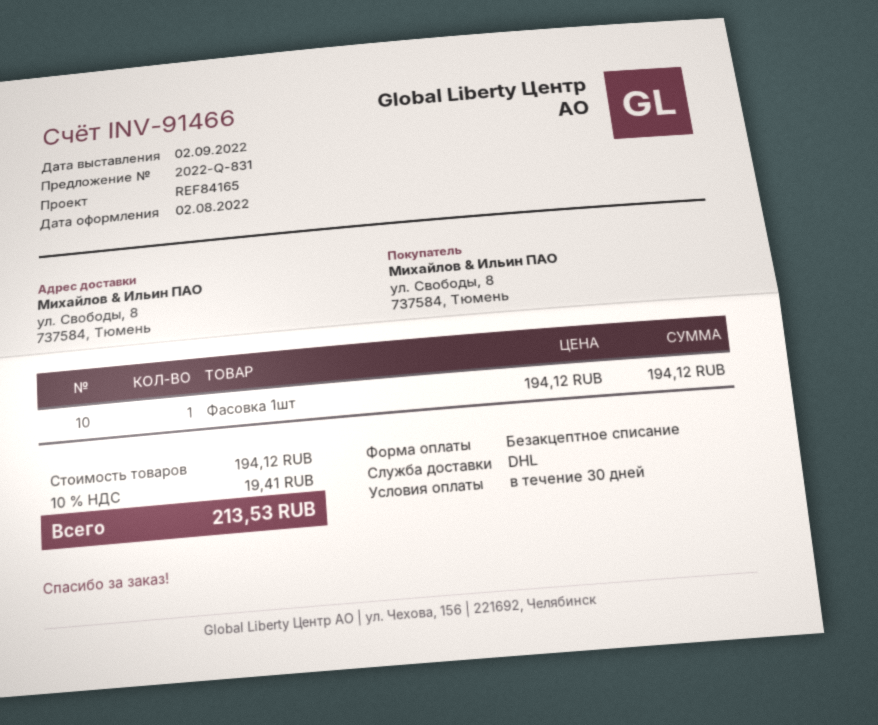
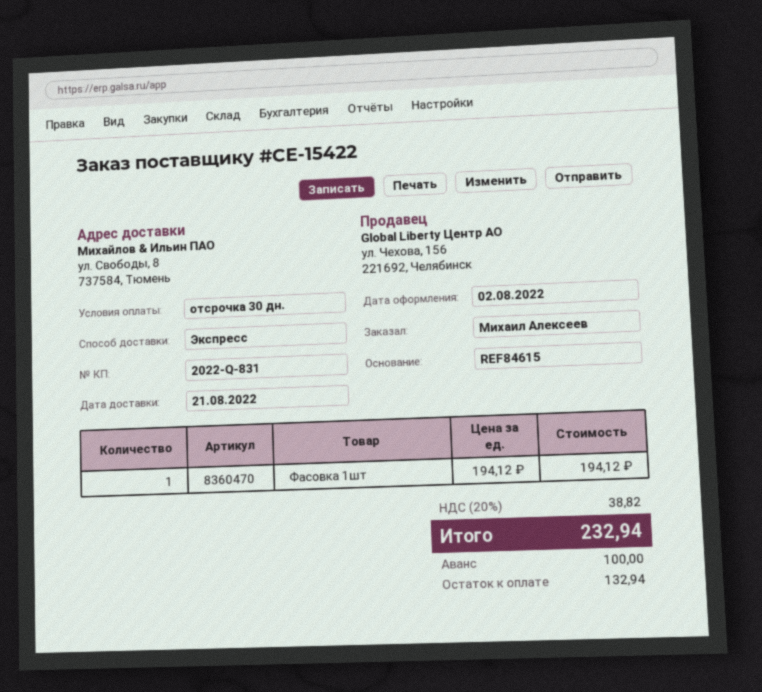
reference: REF84165 -> REF84615
shipping method: DHL -> express
tax: 10% = 19.41 -> 20% = 38.82
total: 213.53 -> 232.94

